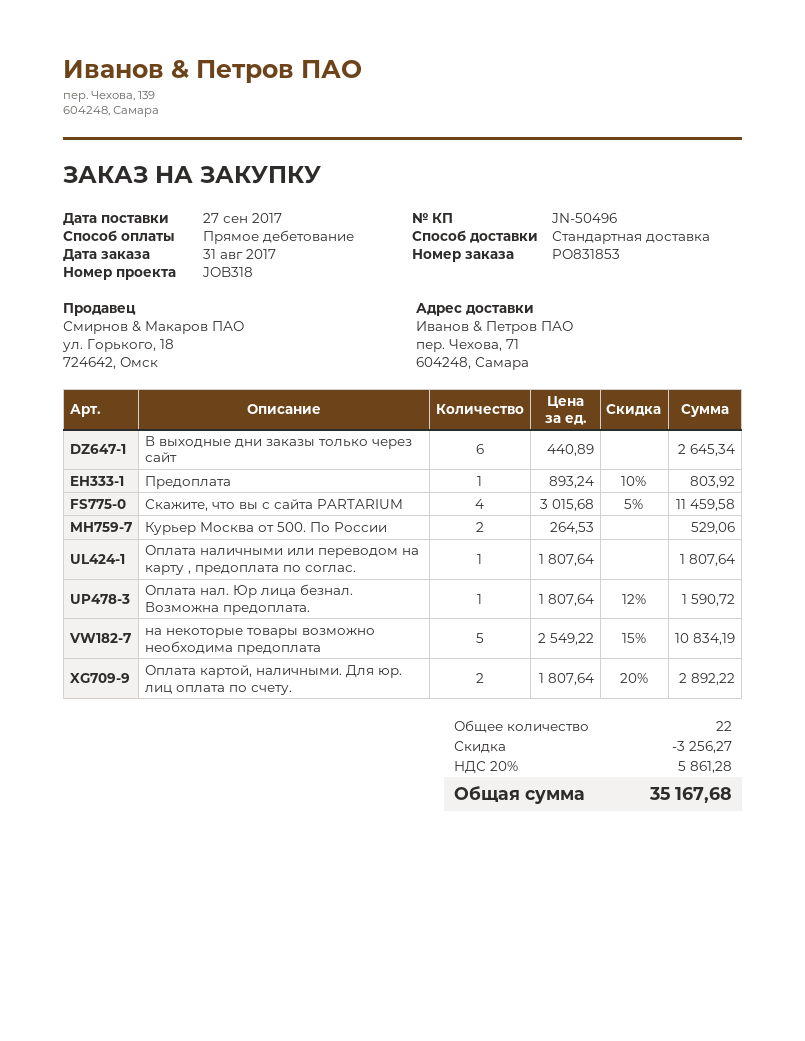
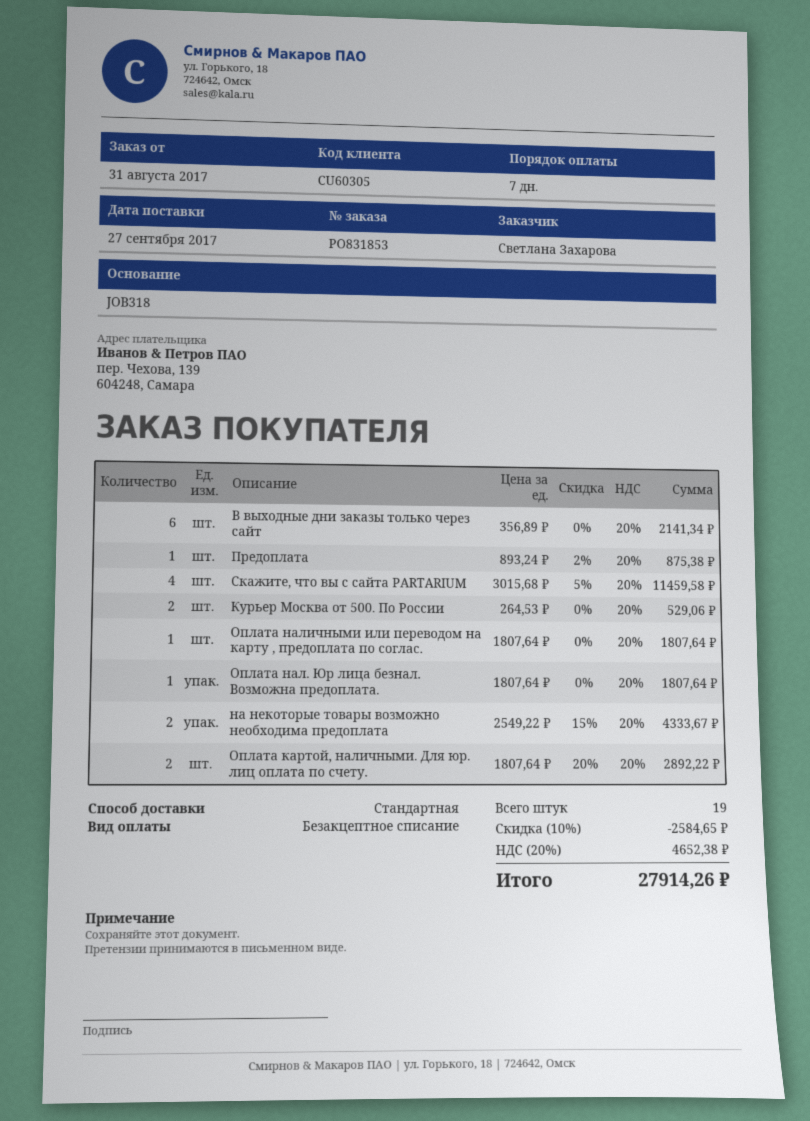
В выходные дни заказы только через сайт: 6 x 440.89 = 2645.34 -> 6 x 356.89 = 2141.34
Предоплата: 1 x 893.24 - 10% = 803.92 -> 1 x 893.24 - 2% = 875.38
Оплата нал. Юр лица безнал. Возможна предоплата.: 1 x 1807.64 - 12% = 1590.72 -> 1 x 1807.64 = 1807.64
на некоторые товары возможно необходима предоплата: 5 x 2549.22 - 15% = 10834.19 -> 2 x 2549.22 - 15% = 4333.67
total quantity: 22 -> 19
discount: 3256.27 -> 2584.65
tax: 20% = 5861.28 -> 20% = 4652.38
total: 35167.68 -> 27914.26

